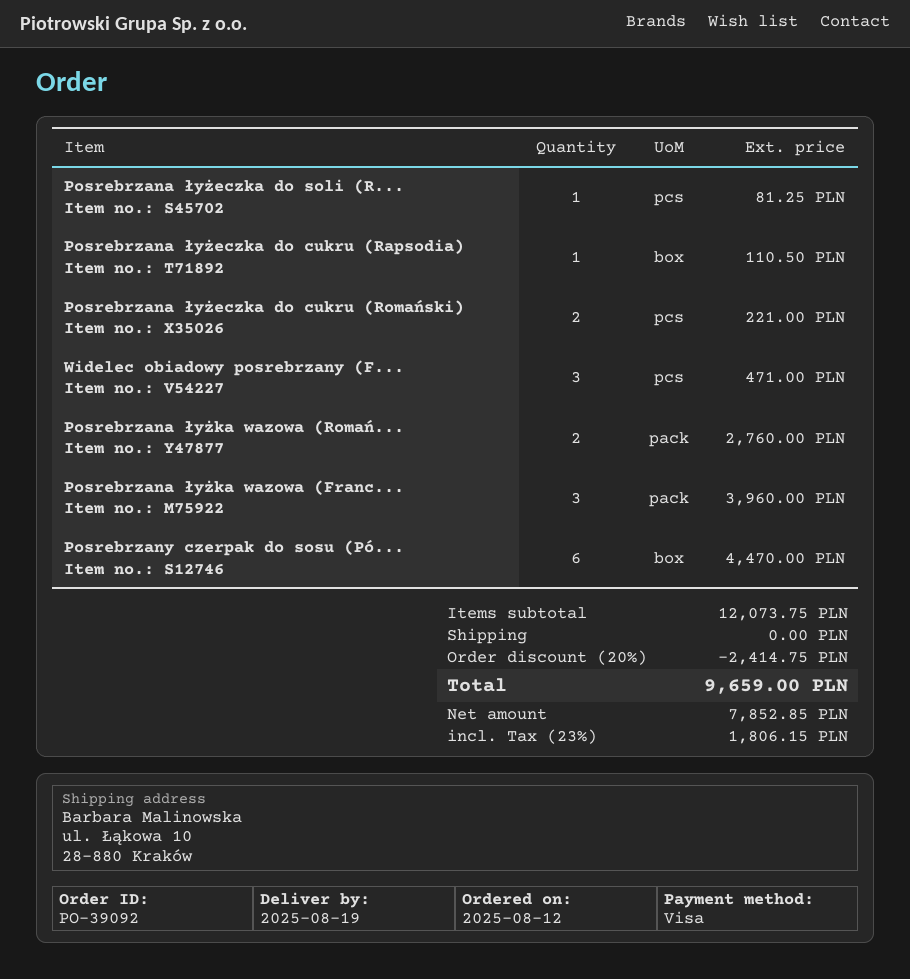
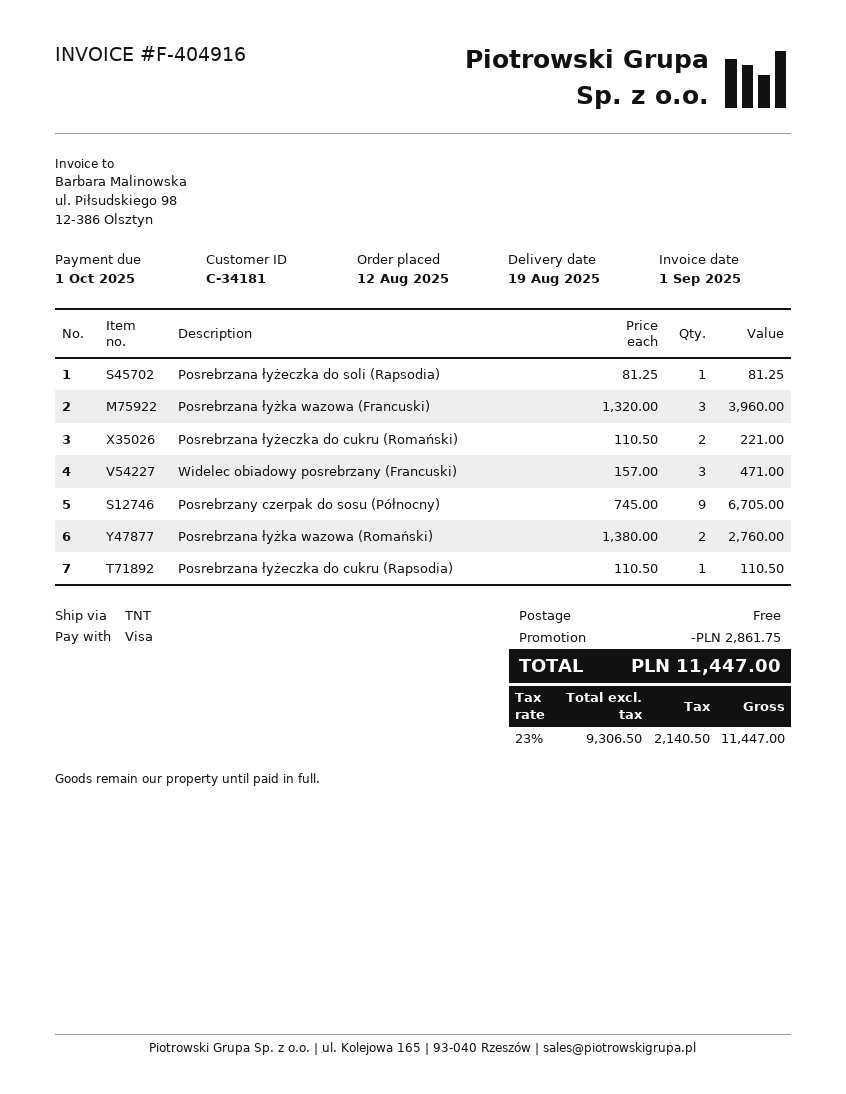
Posrebrzany czerpak do sosu (Pó...: 6 for 4470.00 -> 9 for 6705.00
discount: 2414.75 -> 2861.75
net: 7852.85 -> 9306.50
tax: 23% = 1806.15 -> 23% = 2140.50
total: 9659.00 -> 11447.00

